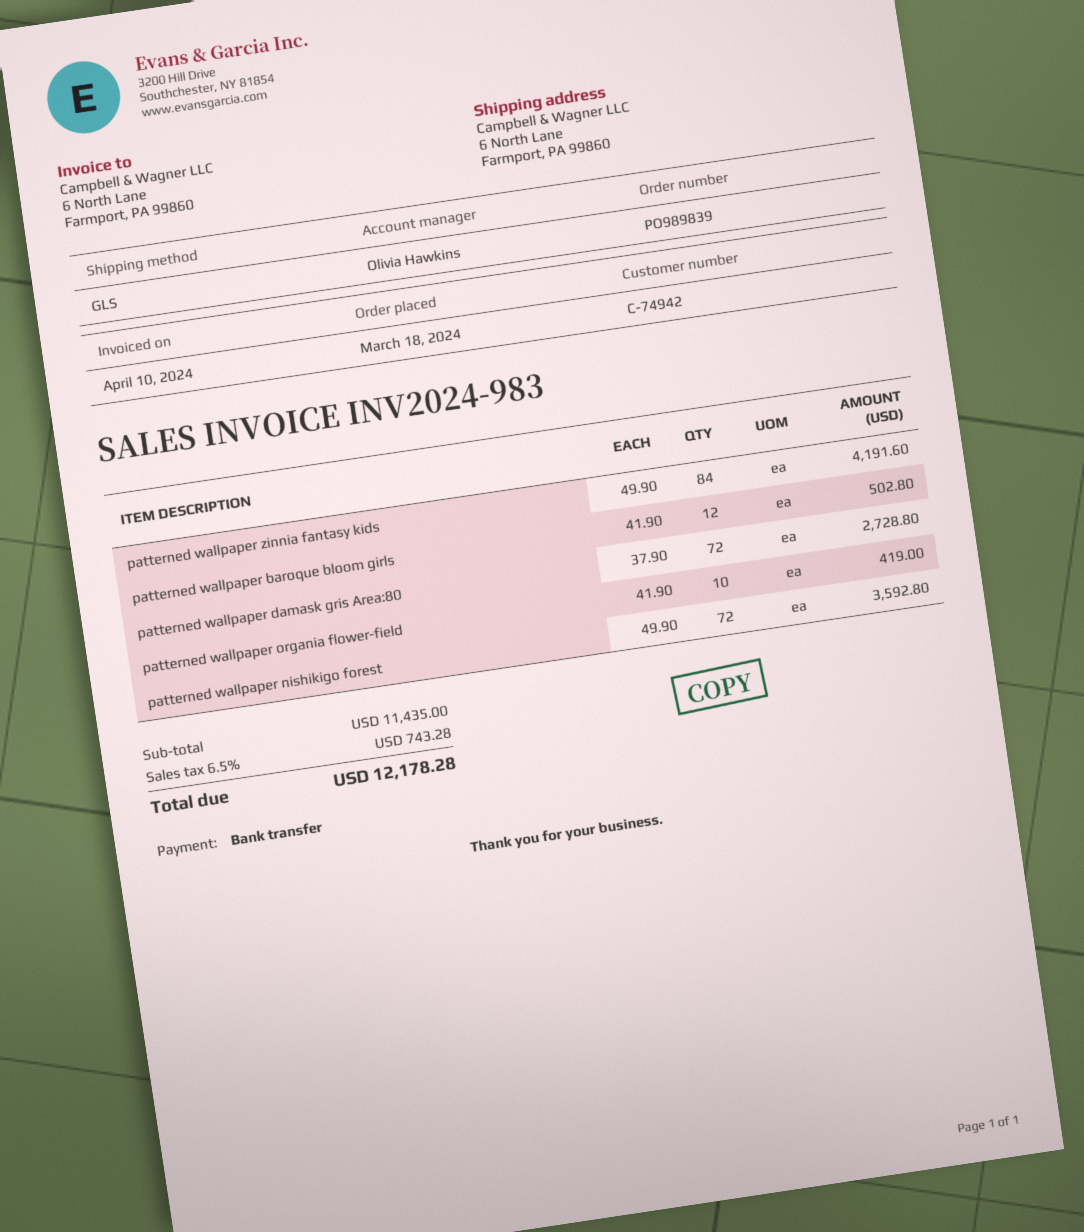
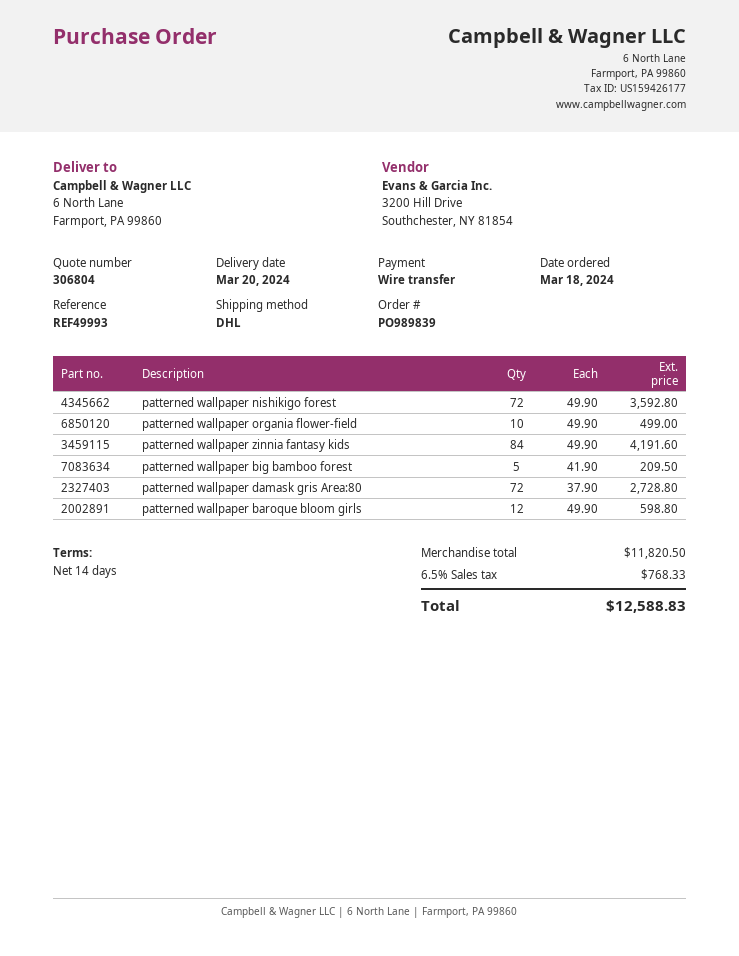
shipping method: GLS -> DHL
patterned wallpaper baroque bloom girls: 12 x 41.90 = 502.80 -> 12 x 49.90 = 598.80
patterned wallpaper organia flower-field: 10 x 41.90 = 419.00 -> 10 x 49.90 = 499.00
patterned wallpaper big bamboo forest: none -> 5 x 41.90 = 209.50
subtotal: 11435.00 -> 11820.50
tax: 6.5% = 743.28 -> 6.5% = 768.33
total: 12178.28 -> 12588.83

